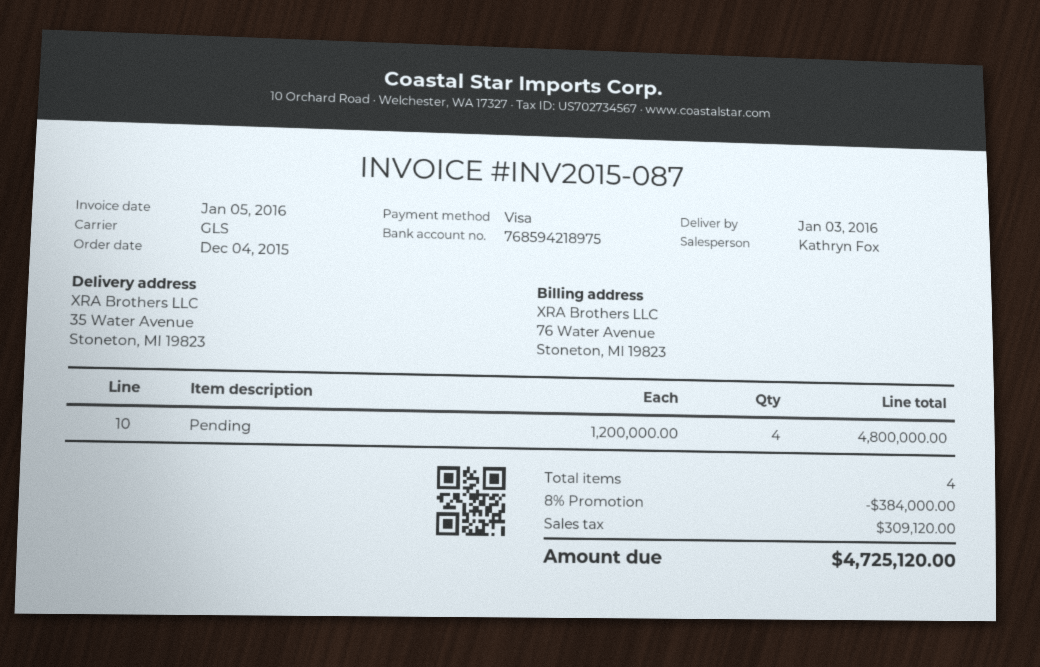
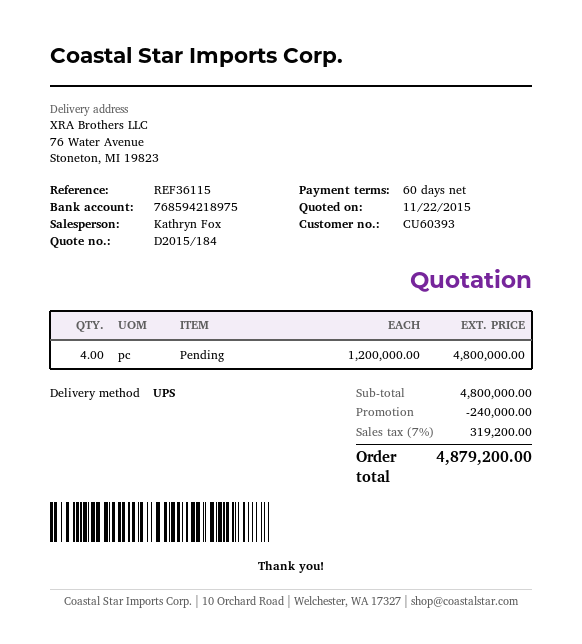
shipping method: GLS -> UPS
ship to: 35 Water Avenue, Stoneton, MI 19823 -> 76 Water Avenue, Stoneton, MI 19823
discount: 384000.00 -> 240000.00
tax: 309120.00 -> 319200.00
total: 4725120.00 -> 4879200.00

